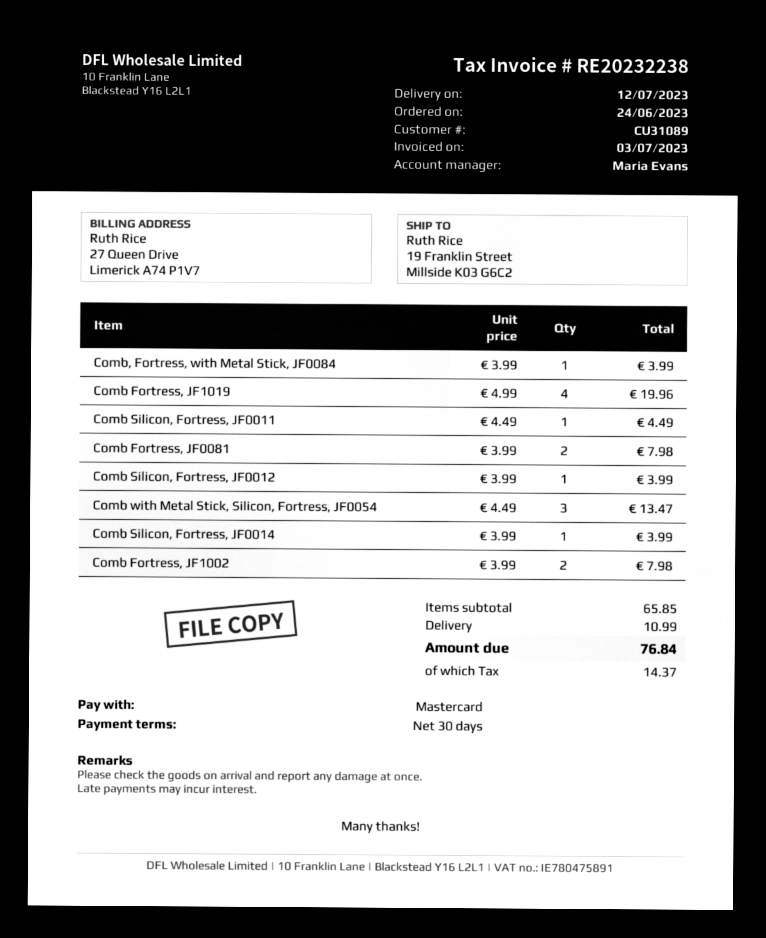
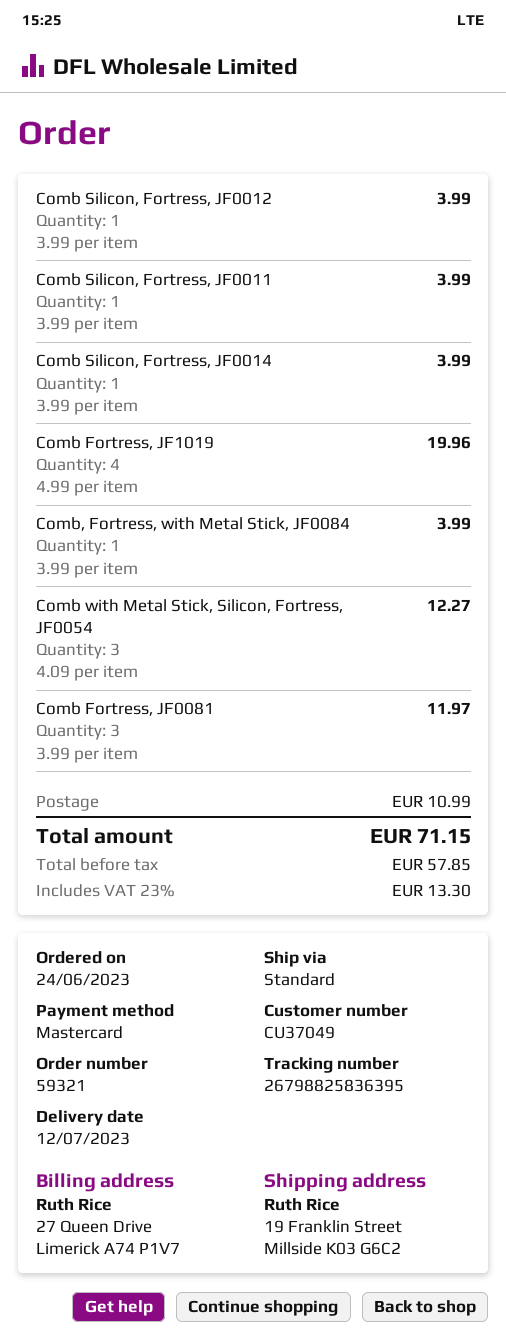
customer number: CU31089 -> CU37049
Comb Silicon, Fortress, JF0011: 1 x 4.49 = 4.49 -> 1 x 3.99 = 3.99
Comb Fortress, JF0081: 2 x 3.99 = 7.98 -> 3 x 3.99 = 11.97
Comb with Metal Stick, Silicon, Fortress, JF0054: 3 x 4.49 = 13.47 -> 3 x 4.09 = 12.27
Comb Fortress, JF1002: 2 x 3.99 = 7.98 -> none
tax: 14.37 -> 13.30
total: 76.84 -> 71.15

